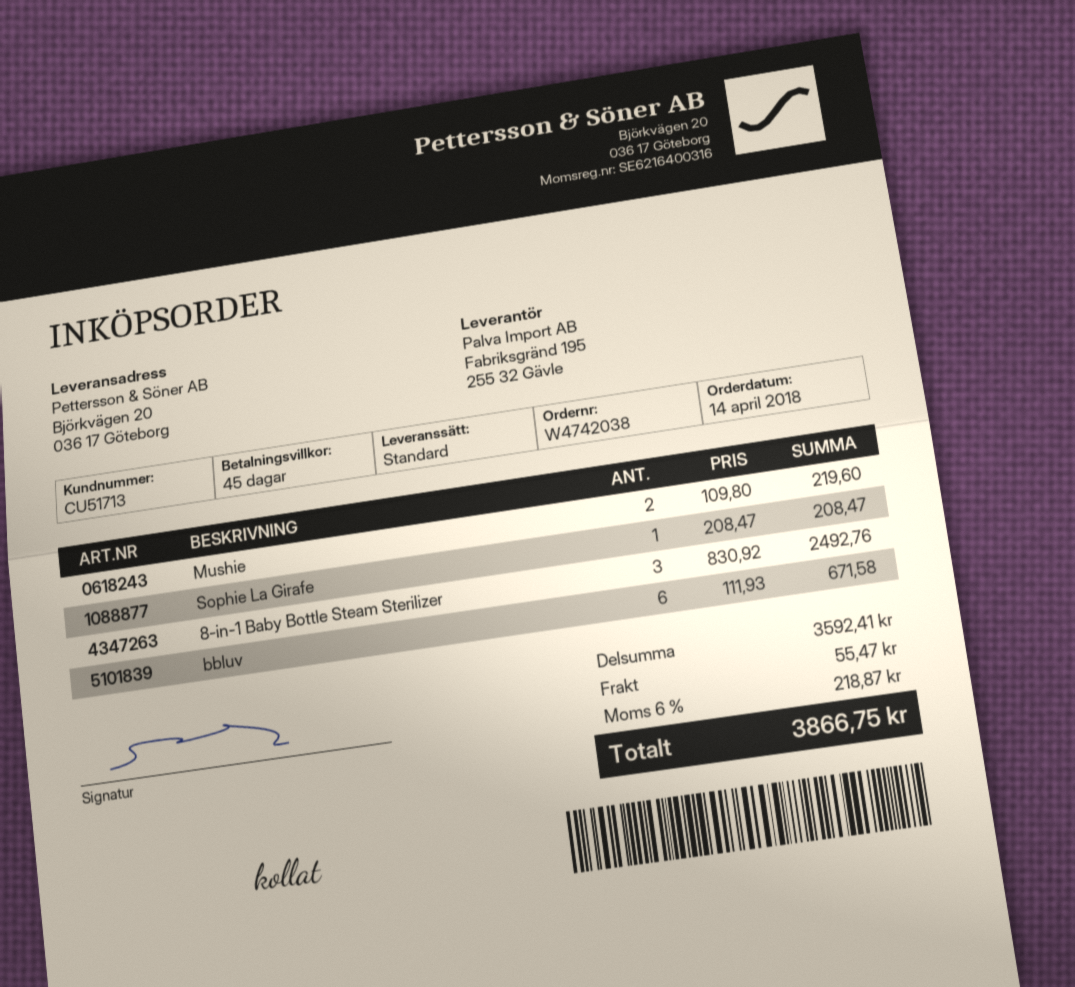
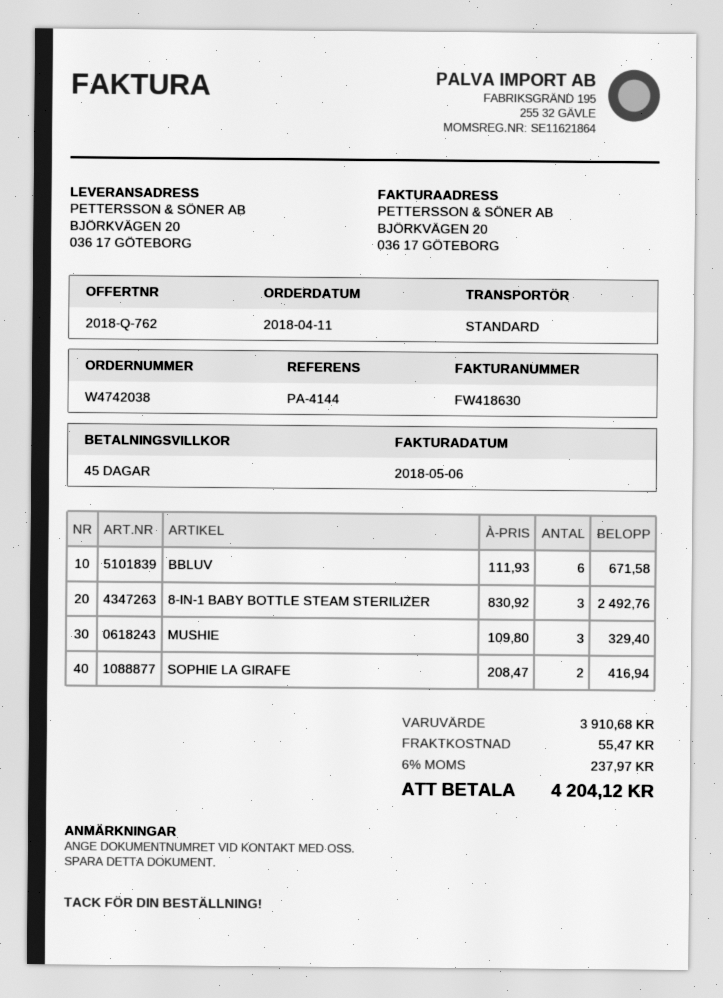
order date: 2018-04-14 -> 2018-04-11
Mushie: 2 x 109.80 = 219.60 -> 3 x 109.80 = 329.40
Sophie La Girafe: 1 x 208.47 = 208.47 -> 2 x 208.47 = 416.94
subtotal: 3592.41 -> 3910.68
tax: 6% = 218.87 -> 6% = 237.97
total: 3866.75 -> 4204.12

